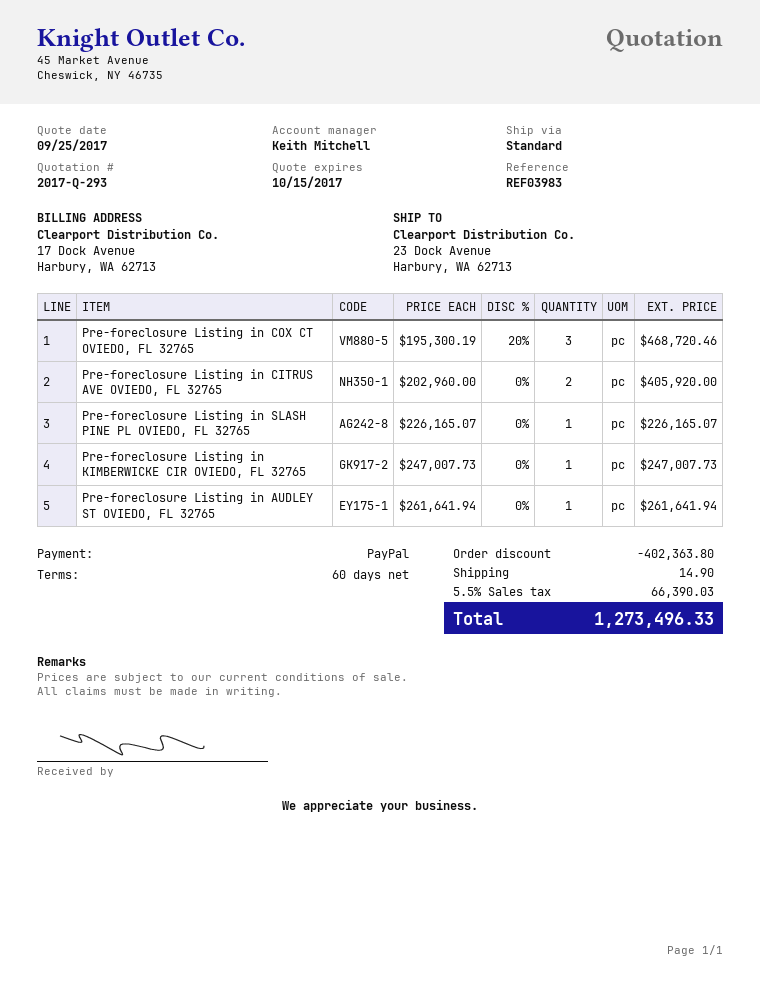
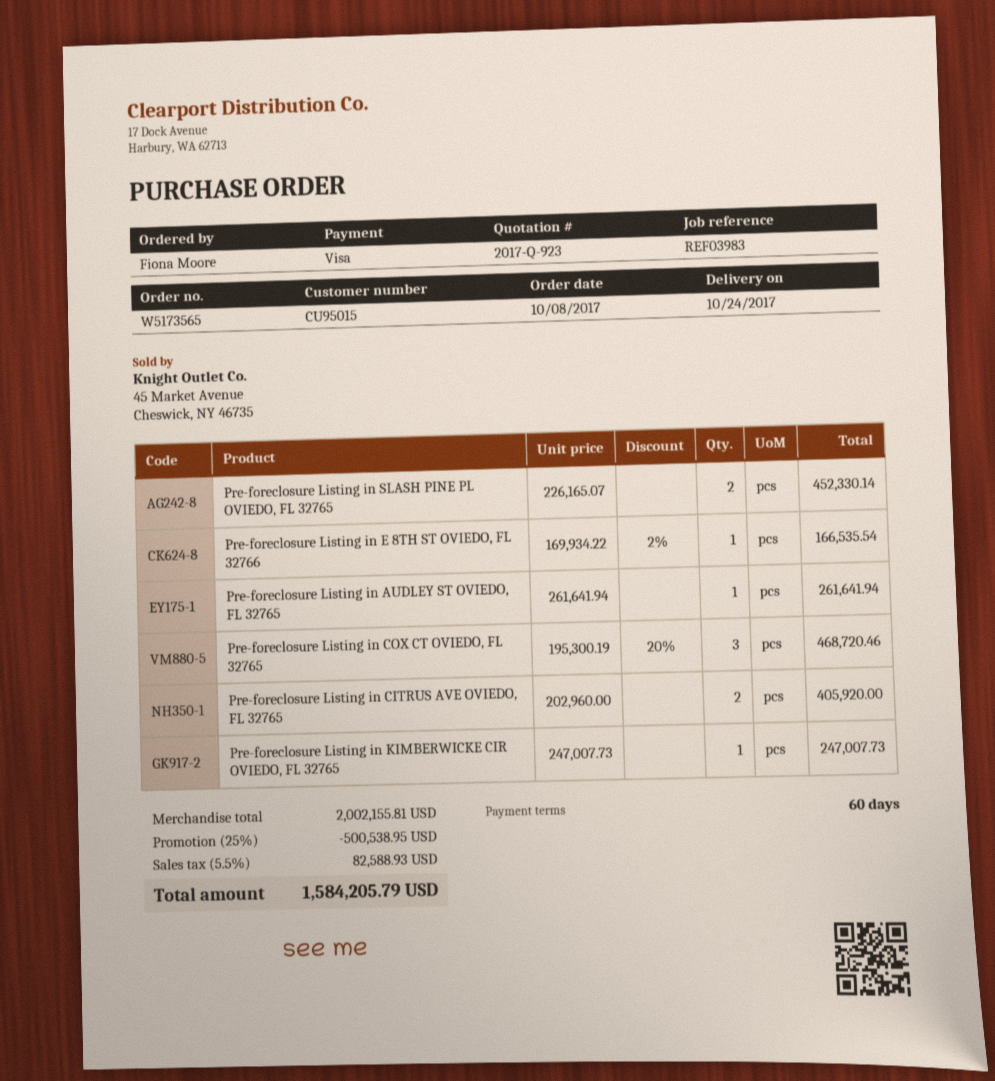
quote number: 2017-Q-293 -> 2017-Q-923
payment method: PayPal -> Visa
Pre-foreclosure Listing in SLASH PINE PL OVIEDO, FL 32765: 1 x 226165.07 = 226165.07 -> 2 x 226165.07 = 452330.14
Pre-foreclosure Listing in E 8TH ST OVIEDO, FL 32766: none -> 1 x 169934.22 - 2% = 166535.54
discount: 402363.80 -> 500538.95
shipping: 14.90 -> none
tax: 5.5% = 66390.03 -> 5.5% = 82588.93
total: 1273496.33 -> 1584205.79

